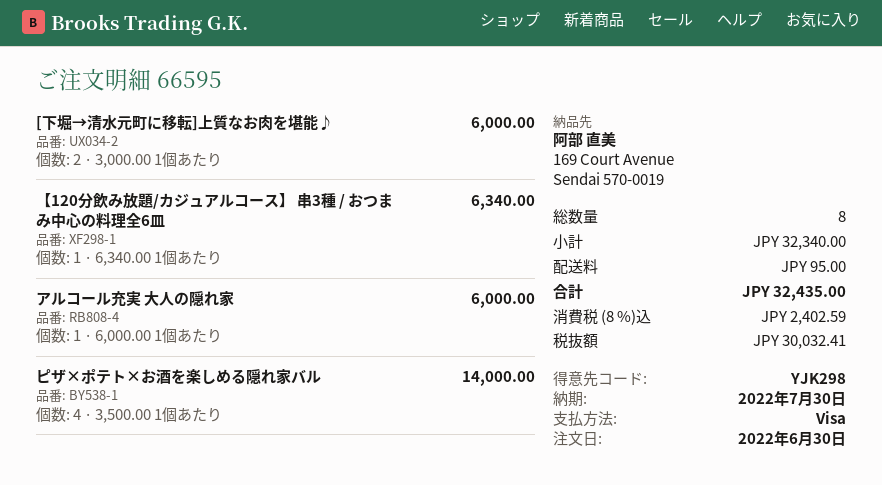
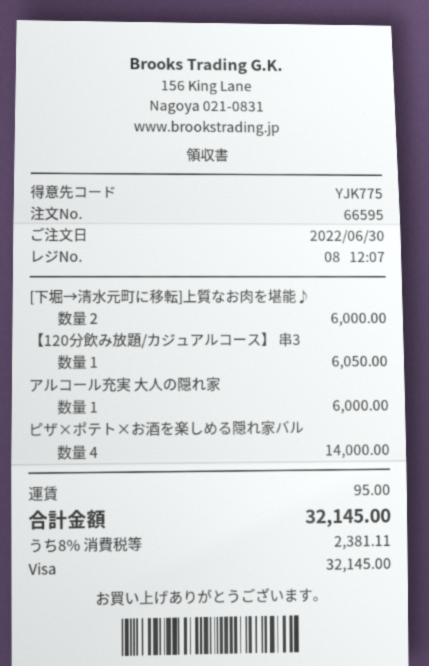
customer number: YJK298 -> YJK775
【120分飲み放題/カジュアルコース】 串3種 / おつまみ中心の料理全6皿: 1 for 6340.00 -> 1 for 6050.00
tax: 8% = 2402.59 -> 8% = 2381.11
total: 32435.00 -> 32145.00

